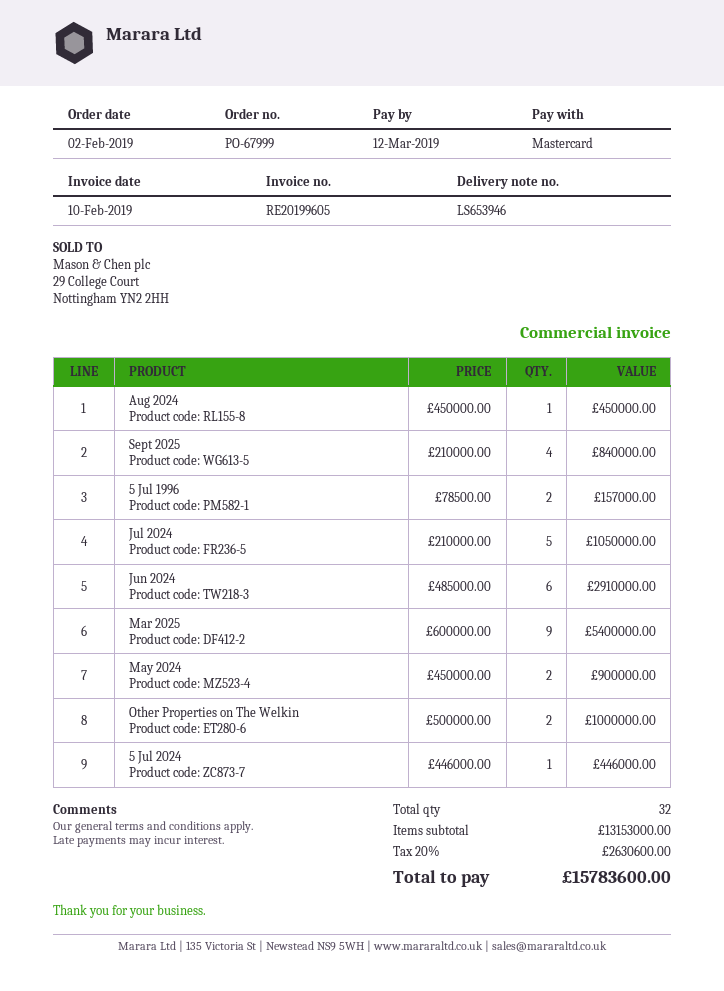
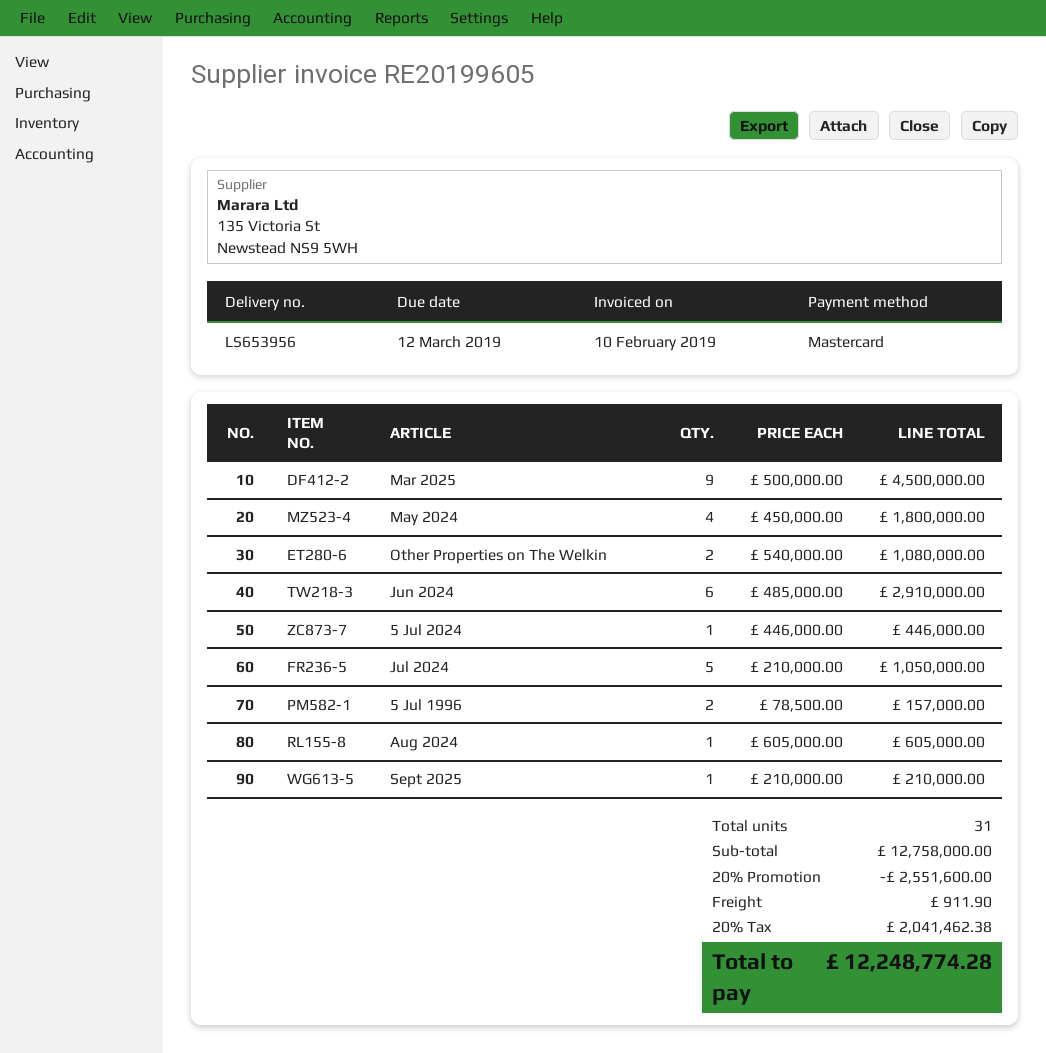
delivery note number: LS653946 -> LS653956
Aug 2024: 1 x 450000.00 = 450000.00 -> 1 x 605000.00 = 605000.00
Sept 2025: 4 x 210000.00 = 840000.00 -> 1 x 210000.00 = 210000.00
Mar 2025: 9 x 600000.00 = 5400000.00 -> 9 x 500000.00 = 4500000.00
May 2024: 2 x 450000.00 = 900000.00 -> 4 x 450000.00 = 1800000.00
Other Properties on The Welkin: 2 x 500000.00 = 1000000.00 -> 2 x 540000.00 = 1080000.00
total quantity: 32 -> 31
subtotal: 13153000.00 -> 12758000.00
discount: none -> 20% = 2551600.00
shipping: none -> 911.90
tax: 20% = 2630600.00 -> 20% = 2041462.38
total: 15783600.00 -> 12248774.28

